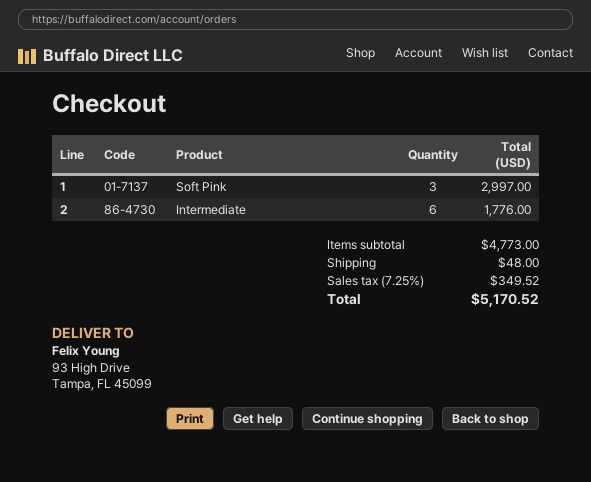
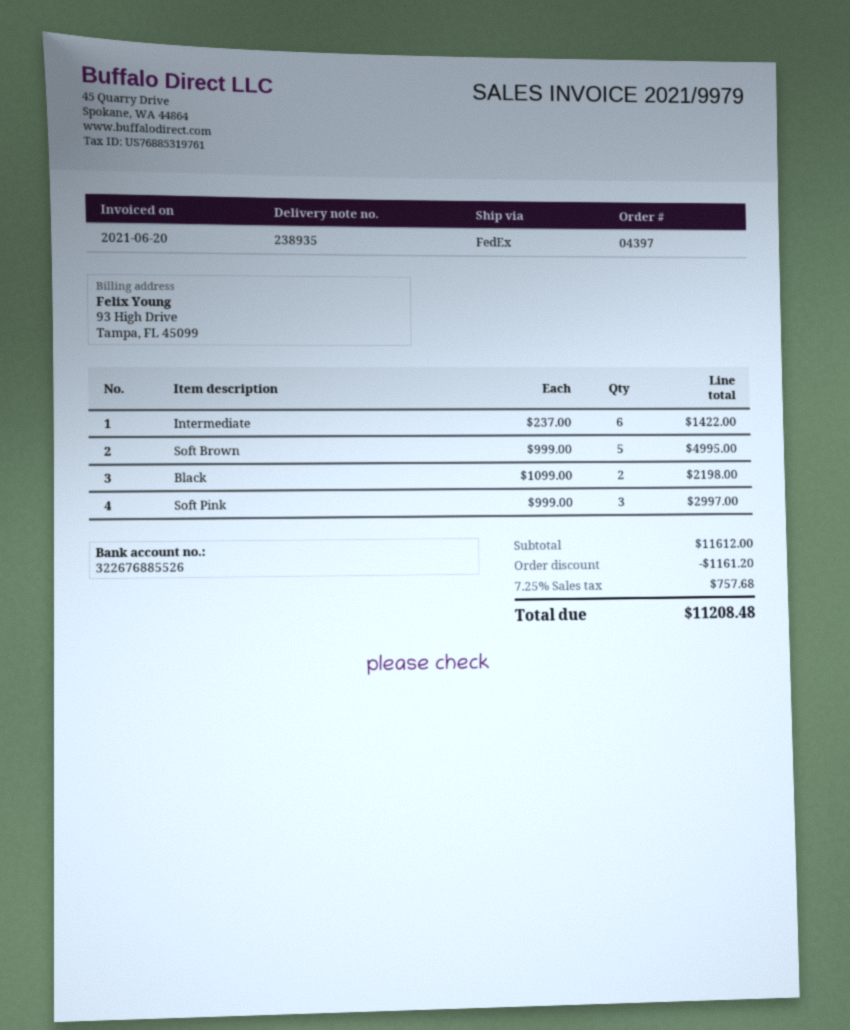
Intermediate: 6 for 1776.00 -> 6 for 1422.00
Soft Brown: none -> 5 for 4995.00
Black: none -> 2 for 2198.00
subtotal: 4773.00 -> 11612.00
discount: none -> 1161.20
shipping: 48.00 -> none
tax: 7.25% = 349.52 -> 7.25% = 757.68
total: 5170.52 -> 11208.48

